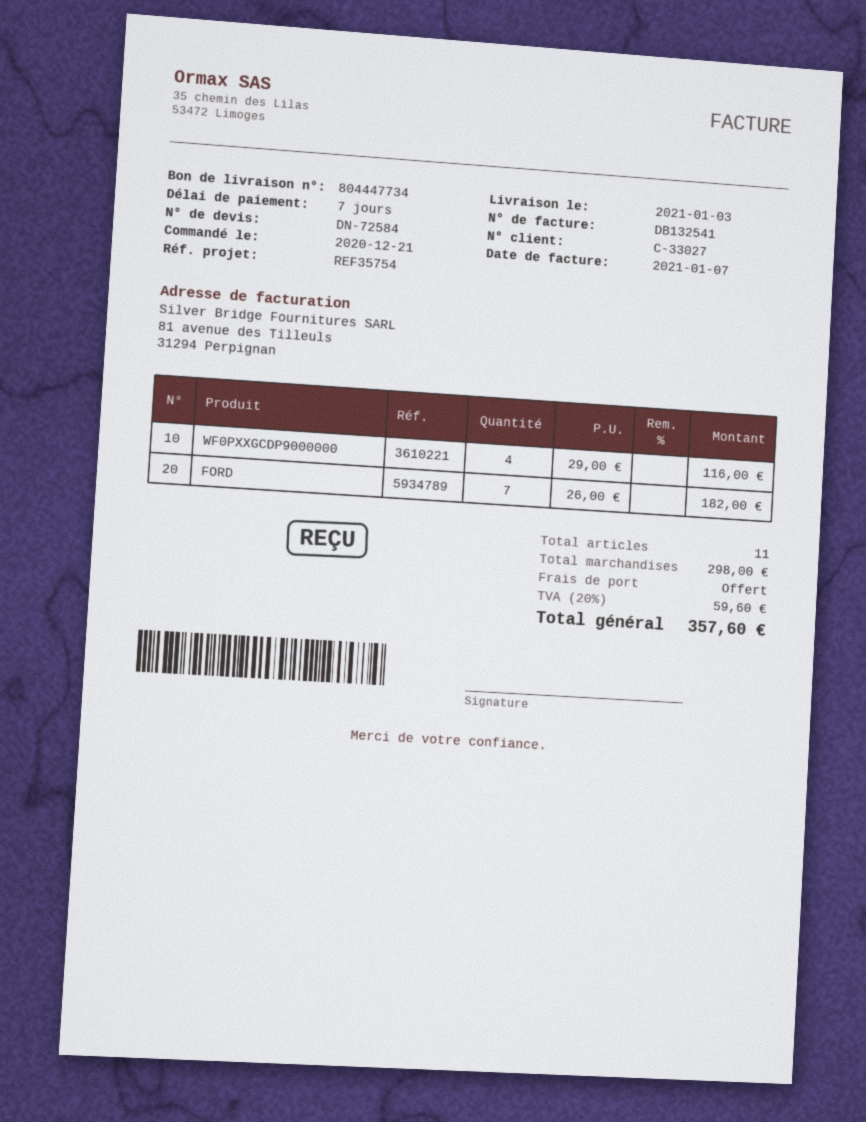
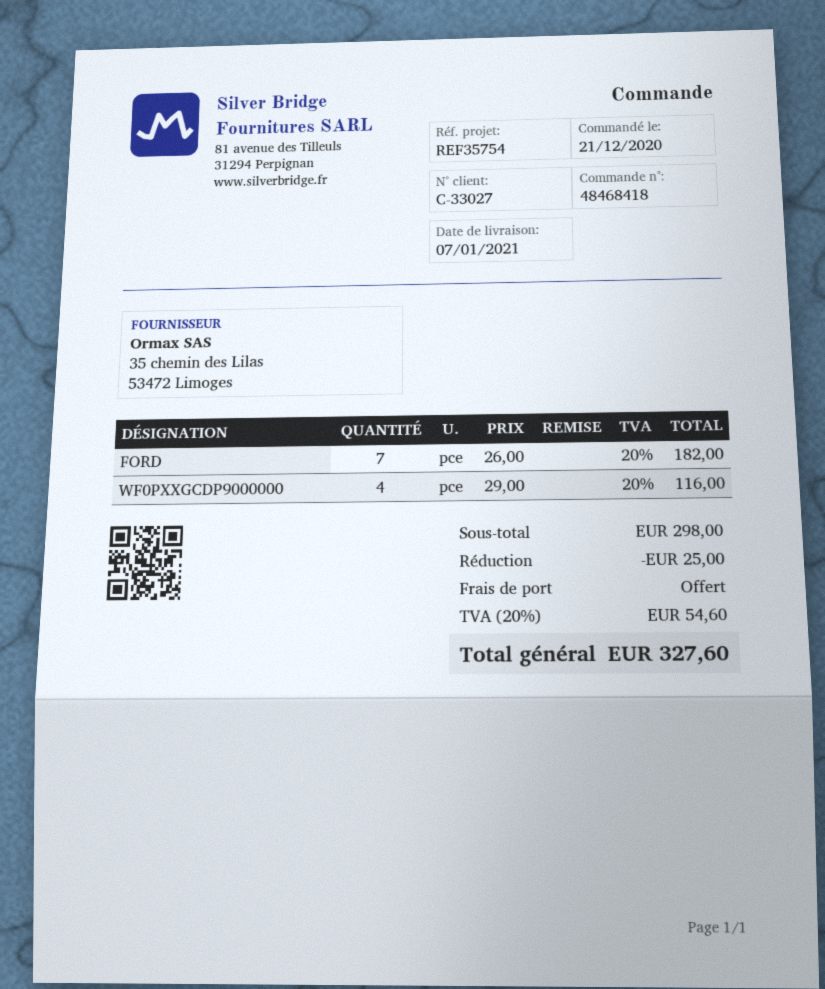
delivery date: 2021-01-03 -> 2021-01-07
discount: none -> 25.00
tax: 20% = 59.60 -> 20% = 54.60
total: 357.60 -> 327.60

